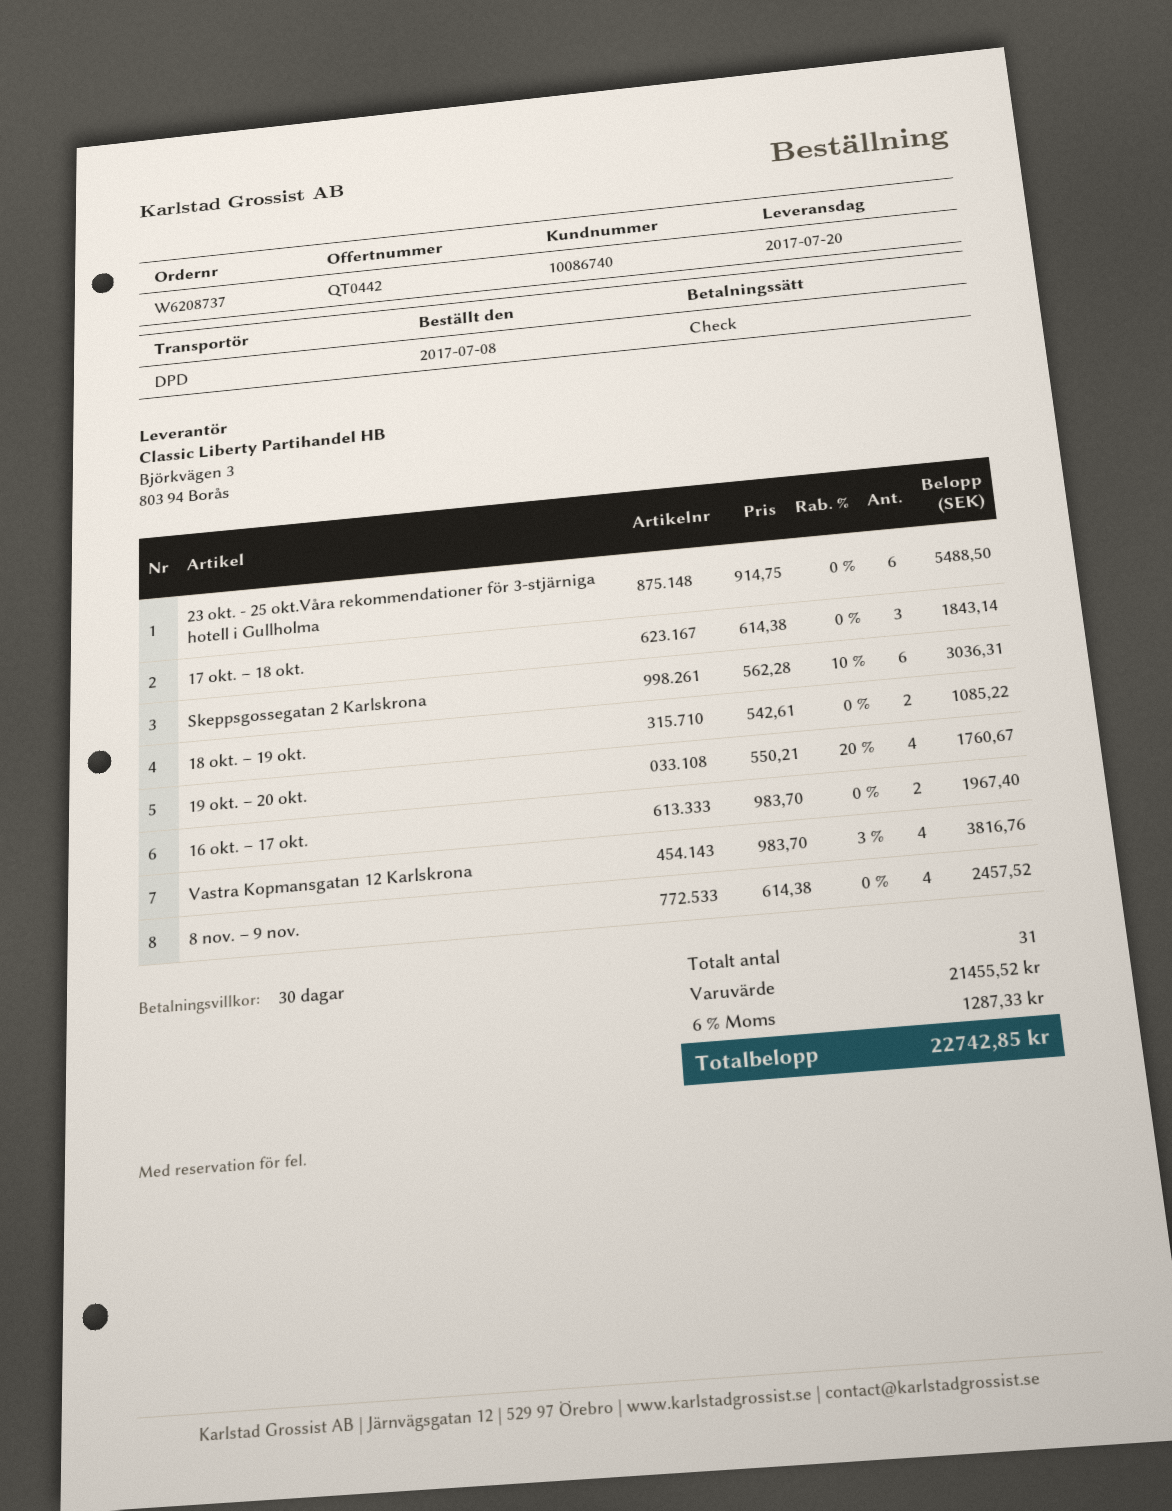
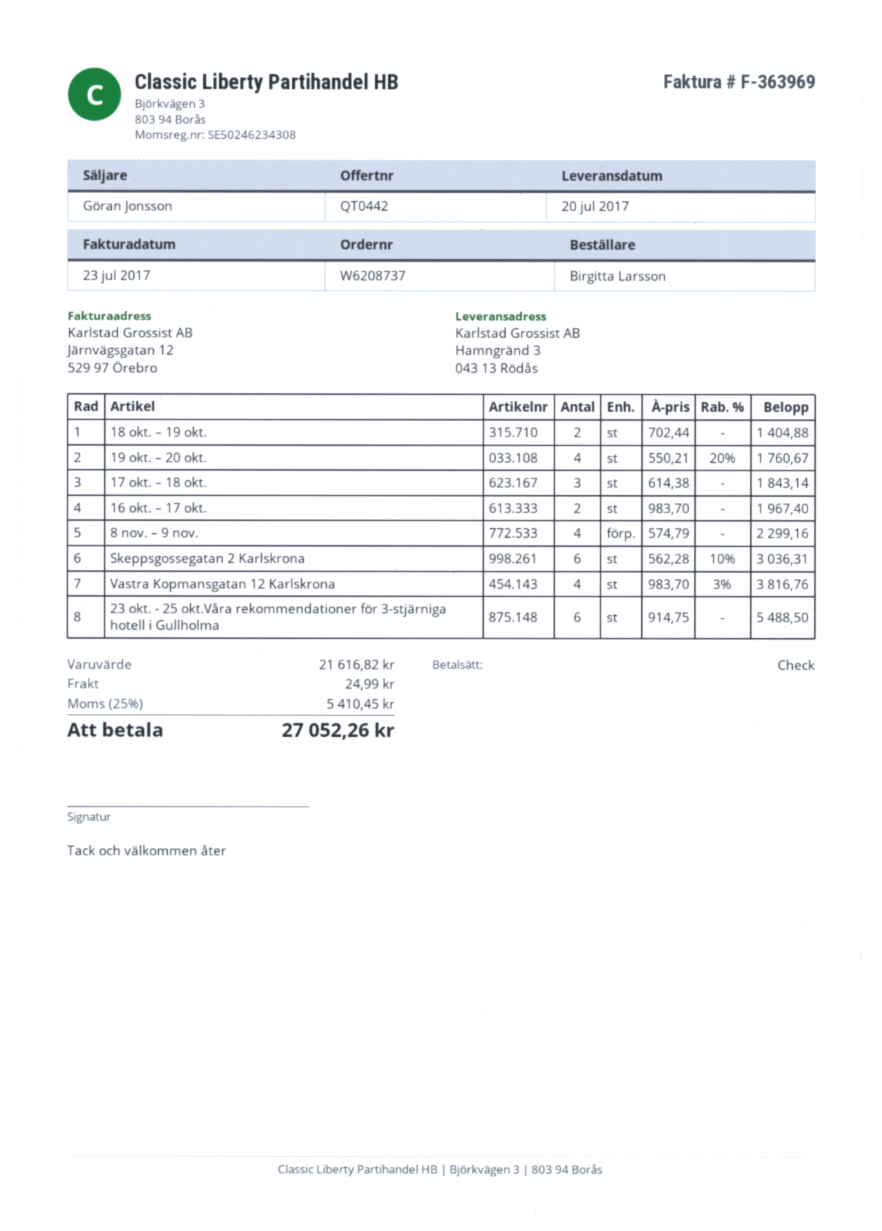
18 okt. – 19 okt.: 2 x 542.61 = 1085.22 -> 2 x 702.44 = 1404.88
8 nov. – 9 nov.: 4 x 614.38 = 2457.52 -> 4 x 574.79 = 2299.16
subtotal: 21455.52 -> 21616.82
shipping: none -> 24.99
tax: 6% = 1287.33 -> 25% = 5410.45
total: 22742.85 -> 27052.26

